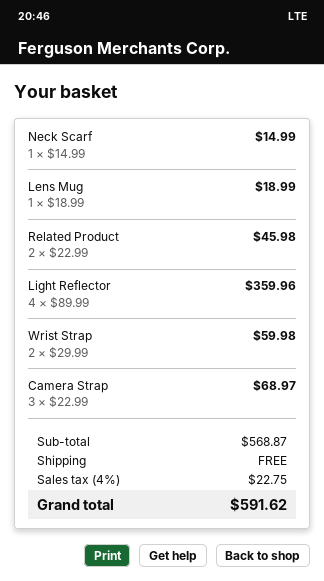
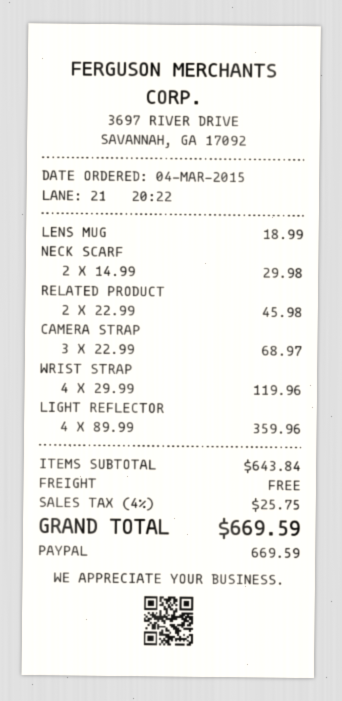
Neck Scarf: 1 x 14.99 = 14.99 -> 2 x 14.99 = 29.98
Wrist Strap: 2 x 29.99 = 59.98 -> 4 x 29.99 = 119.96
subtotal: 568.87 -> 643.84
tax: 4% = 22.75 -> 4% = 25.75
total: 591.62 -> 669.59

